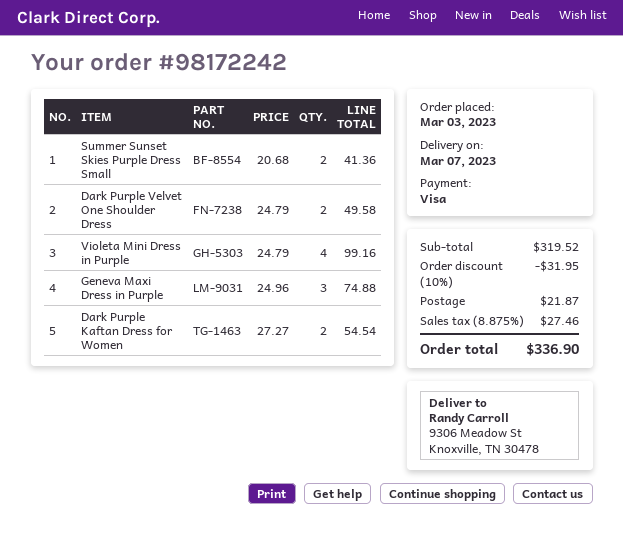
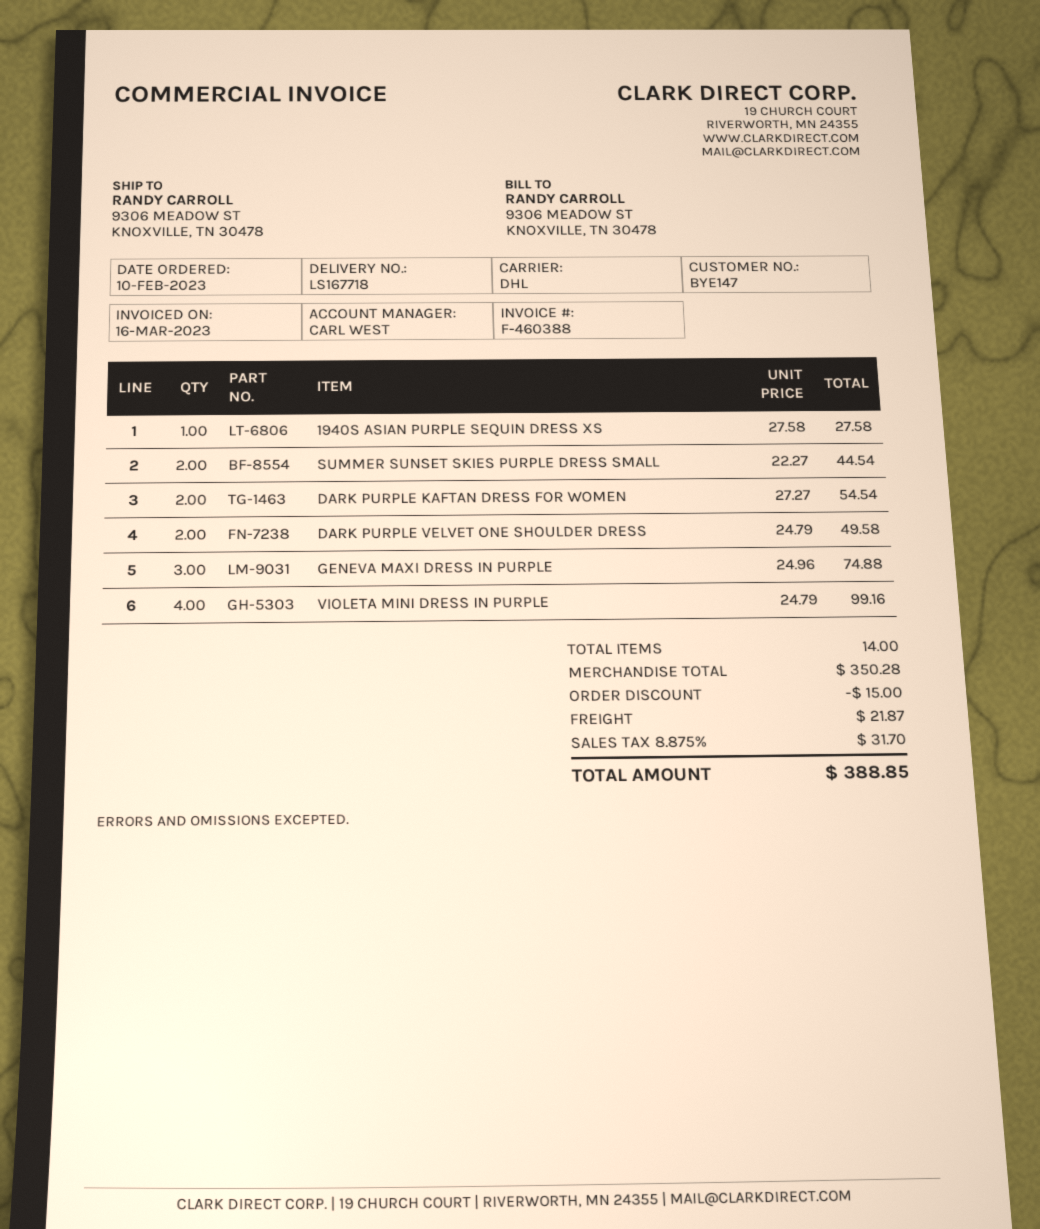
order date: 2023-03-03 -> 2023-02-10
Summer Sunset Skies Purple Dress Small: 2 x 20.68 = 41.36 -> 2 x 22.27 = 44.54
1940S ASIAN PURPLE SEQUIN DRESS XS: none -> 1 x 27.58 = 27.58
subtotal: 319.52 -> 350.28
discount: 31.95 -> 15.00
tax: 8.875% = 27.46 -> 8.875% = 31.70
total: 336.90 -> 388.85

